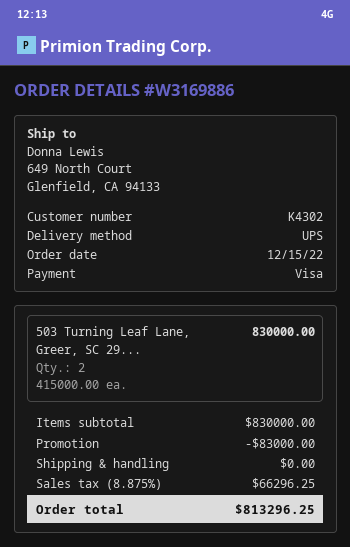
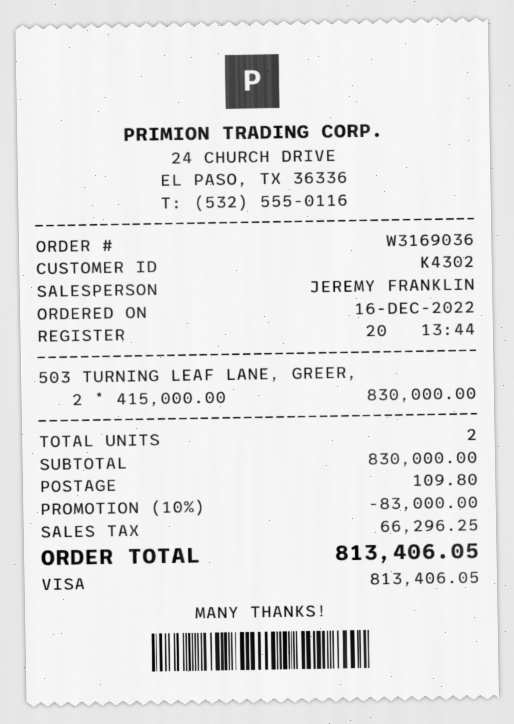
order number: W3169886 -> W3169036
order date: 2022-12-15 -> 2022-12-16
shipping: 0.00 -> 109.80
total: 813296.25 -> 813406.05

